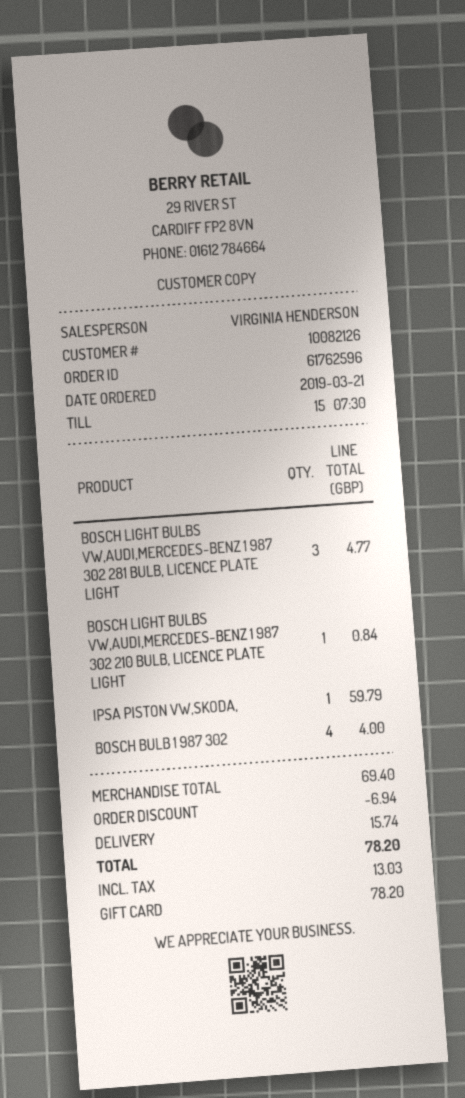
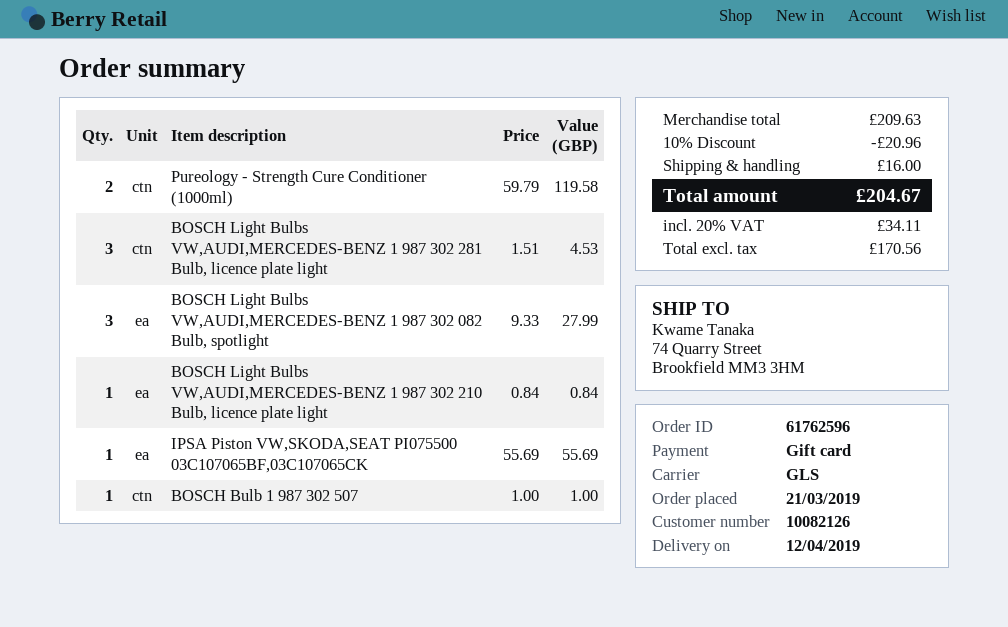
BOSCH LIGHT BULBS VW,AUDI,MERCEDES-BENZ 1 987 302 281 BULB, LICENCE PLATE LIGHT: 3 for 4.77 -> 3 for 4.53
IPSA PISTON VW,SKODA,: 1 for 59.79 -> 1 for 55.69
BOSCH BULB 1 987 302: 4 for 4.00 -> 1 for 1.00
Pureology - Strength Cure Conditioner (1000ml): none -> 2 for 119.58
BOSCH Light Bulbs VW,AUDI,MERCEDES-BENZ 1 987 302 082 Bulb, spotlight: none -> 3 for 27.99
subtotal: 69.40 -> 209.63
discount: 6.94 -> 20.96
shipping: 15.74 -> 16.00
tax: 13.03 -> 34.11
total: 78.20 -> 204.67

